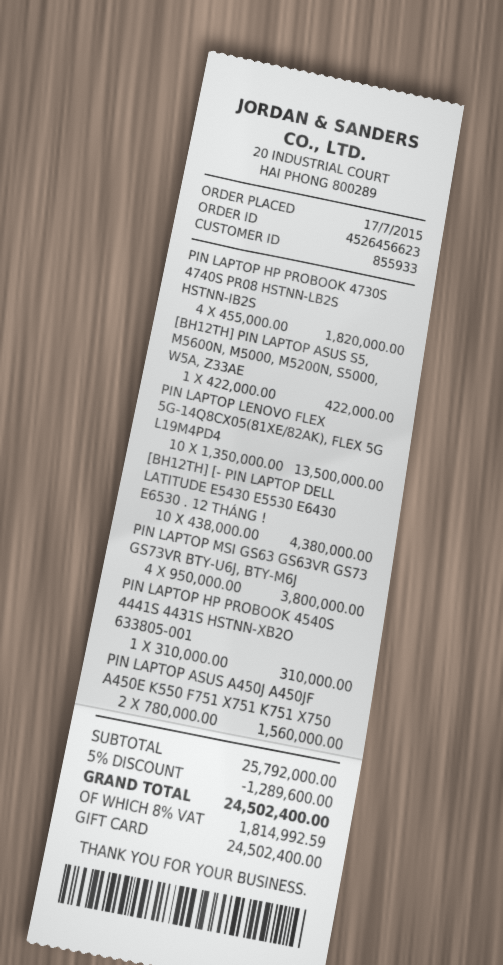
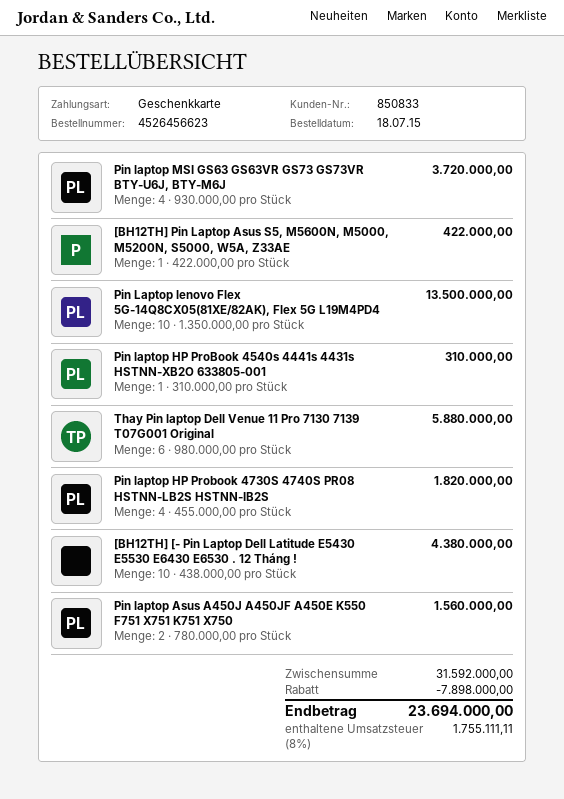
order date: 2015-07-17 -> 2015-07-18
customer number: 855933 -> 850833
PIN LAPTOP MSI GS63 GS63VR GS73 GS73VR BTY-U6J, BTY-M6J: 4 x 950000.00 = 3800000.00 -> 4 x 930000.00 = 3720000.00
Thay Pin laptop Dell Venue 11 Pro 7130 7139 T07G001 Original: none -> 6 x 980000.00 = 5880000.00
subtotal: 25792000.00 -> 31592000.00
discount: 1289600.00 -> 7898000.00
tax: 8% = 1814992.59 -> 8% = 1755111.11
total: 24502400.00 -> 23694000.00

